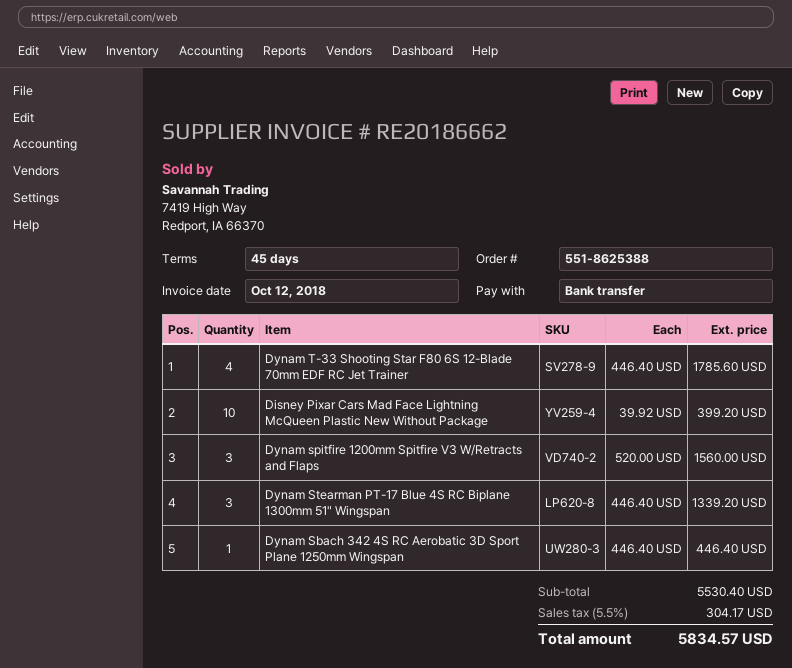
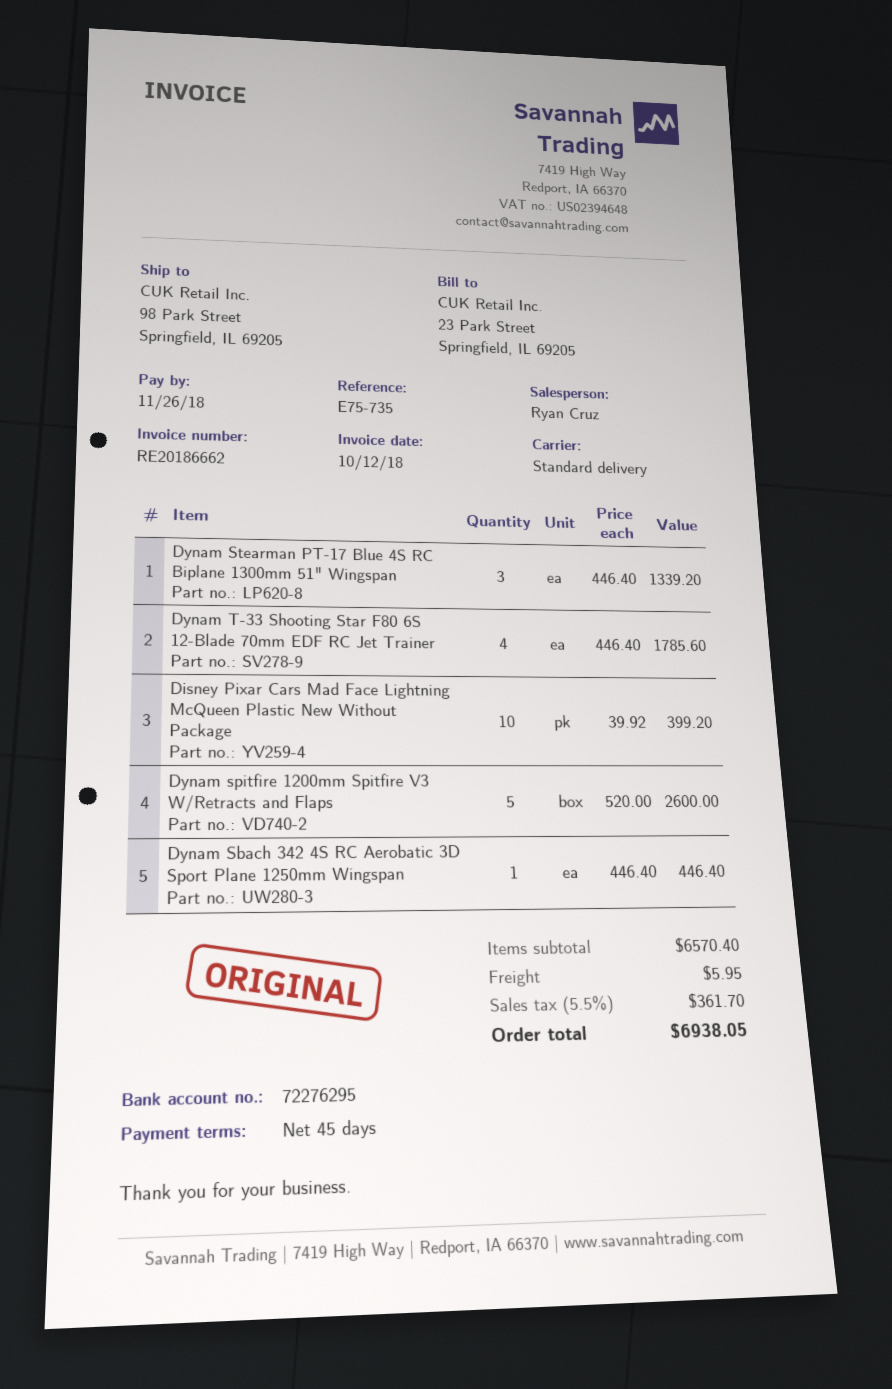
Dynam spitfire 1200mm Spitfire V3 W/Retracts and Flaps: 3 x 520.00 = 1560.00 -> 5 x 520.00 = 2600.00
subtotal: 5530.40 -> 6570.40
shipping: none -> 5.95
tax: 5.5% = 304.17 -> 5.5% = 361.70
total: 5834.57 -> 6938.05

